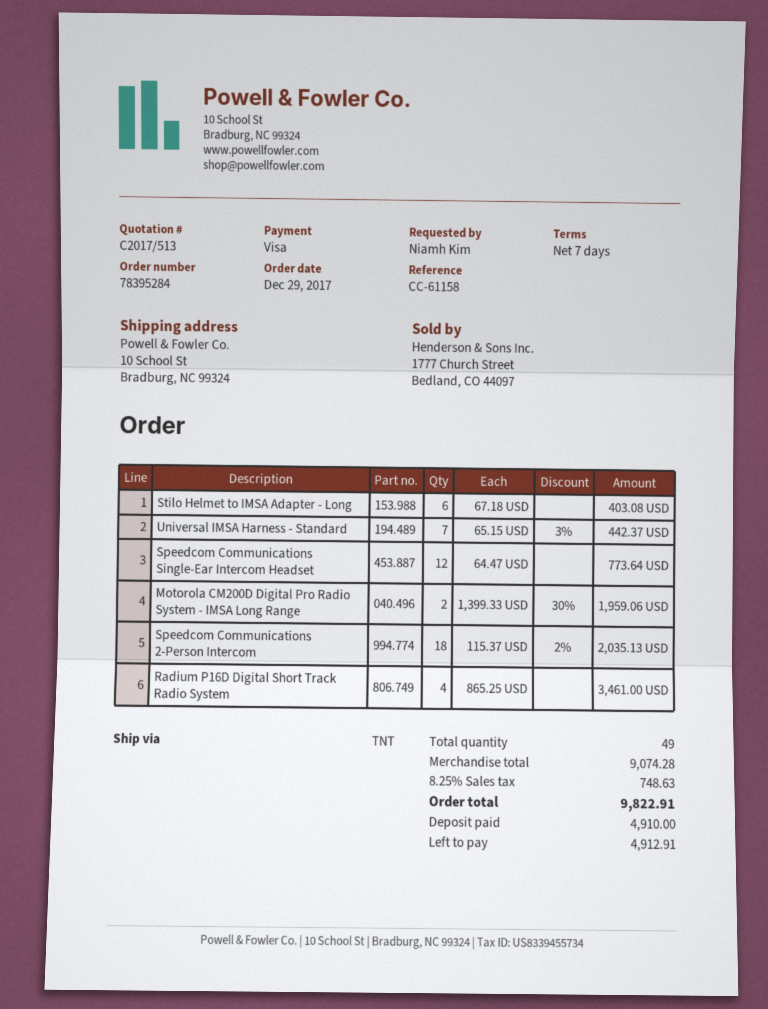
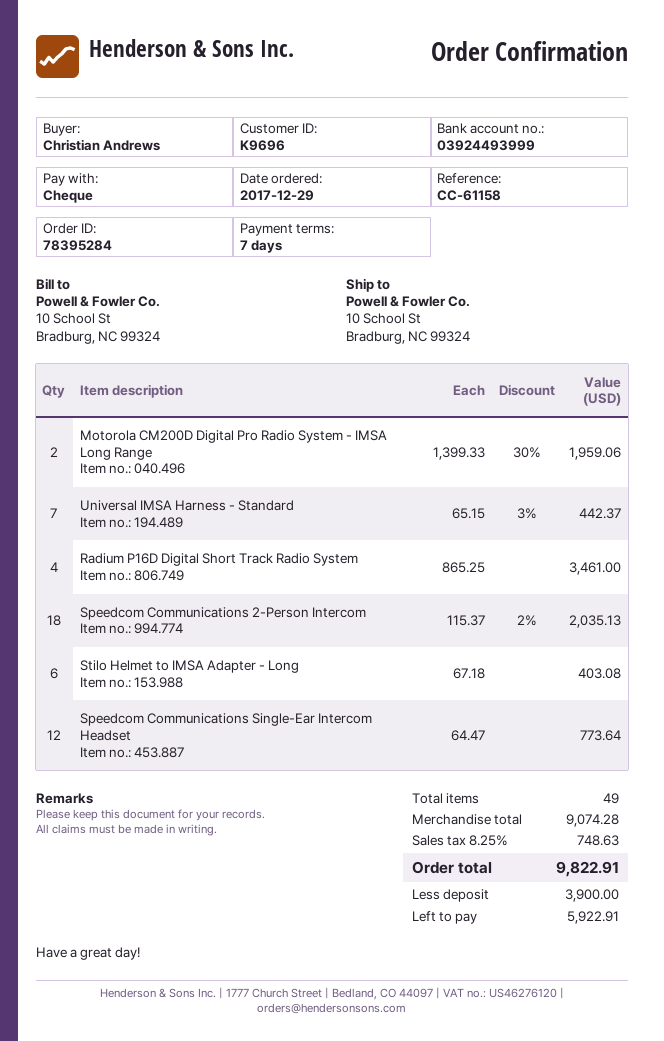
ordered by: Niamh Kim -> Christian Andrews
payment method: Visa -> cheque
deposit: 4910.00 -> 3900.00
balance: 4912.91 -> 5922.91

